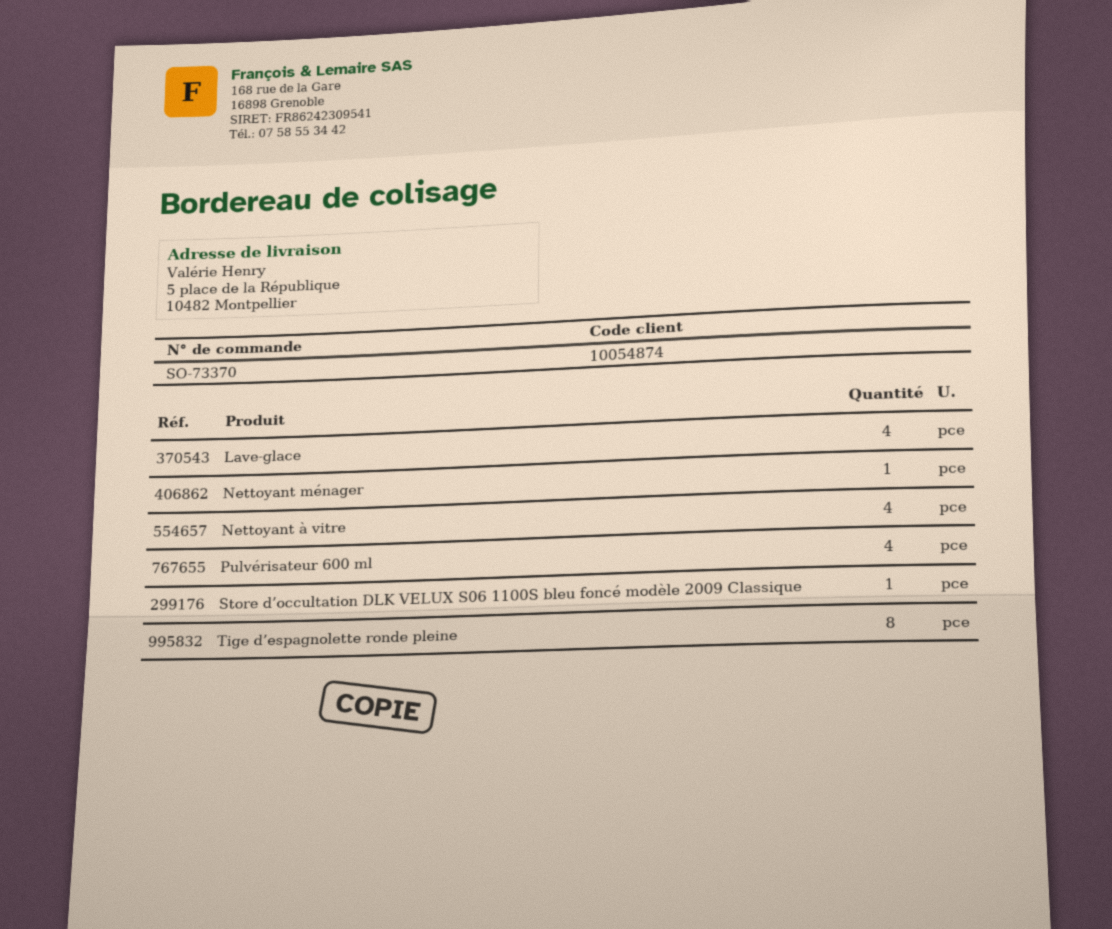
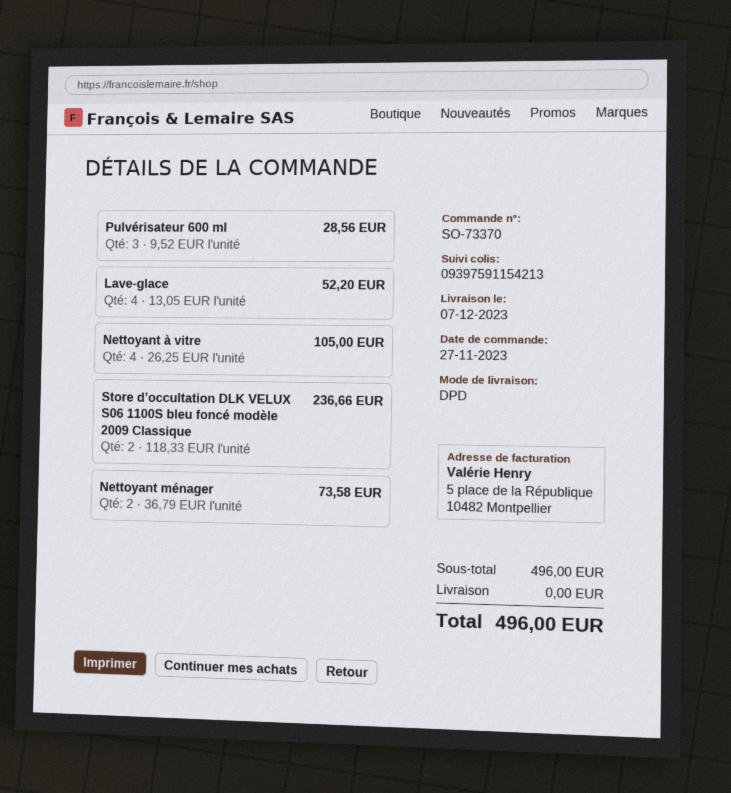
Nettoyant ménager: 1 -> 2
Pulvérisateur 600 ml: 4 -> 3
Store d’occultation DLK VELUX S06 1100S bleu foncé modèle 2009 Classique: 1 -> 2
Tige d’espagnolette ronde pleine: 8 -> none

